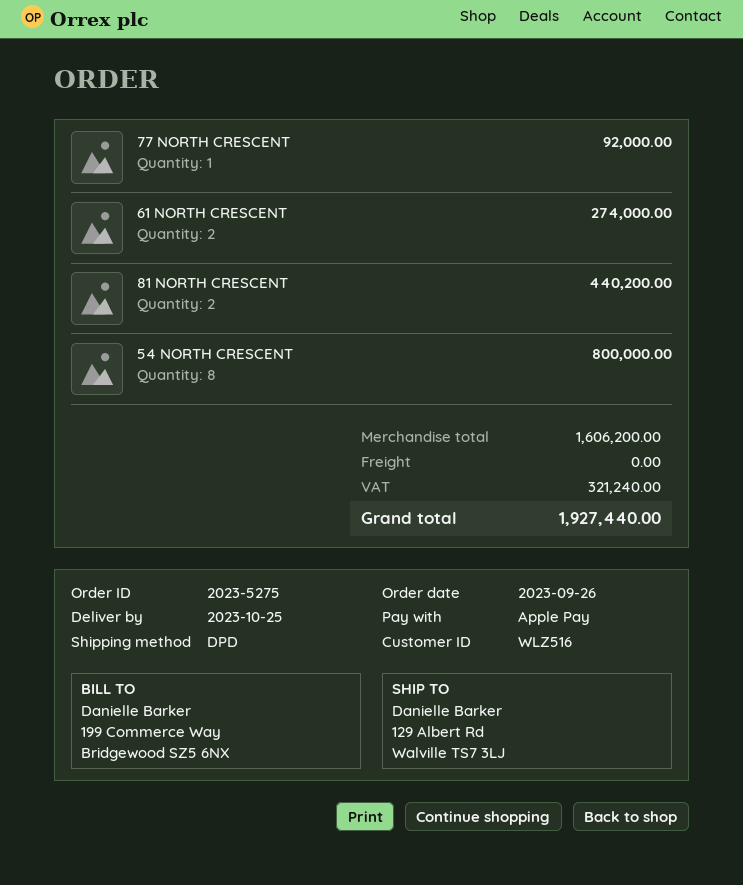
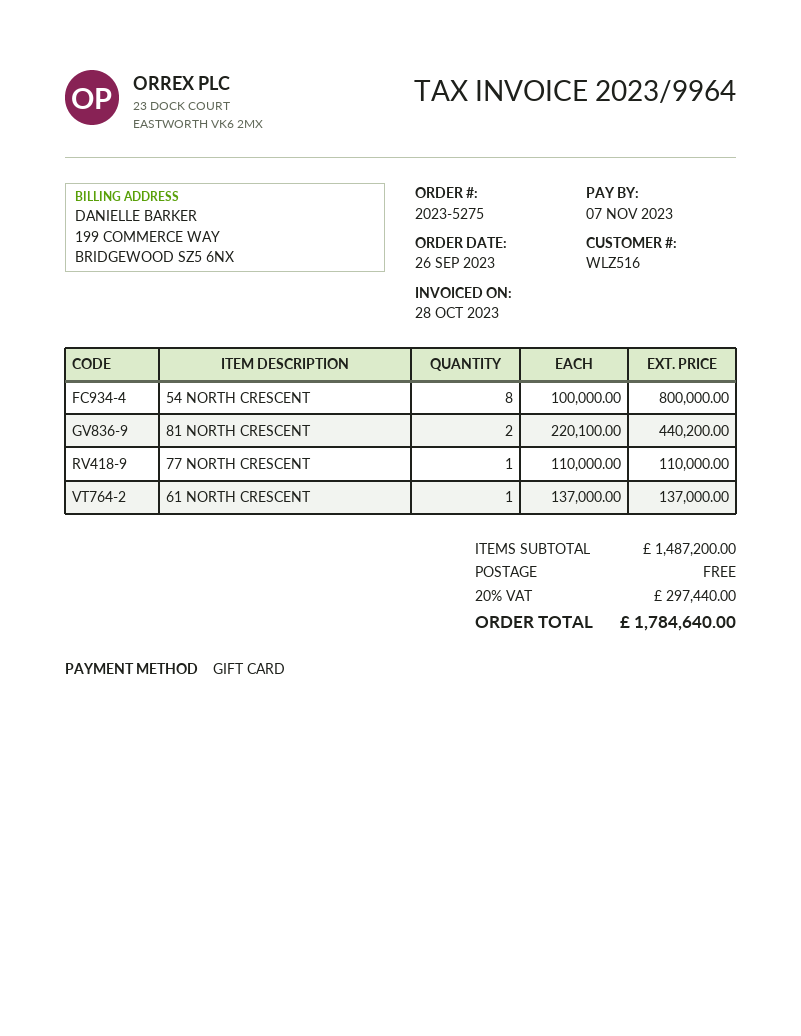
payment method: Apple Pay -> gift card
77 NORTH CRESCENT: 1 for 92000.00 -> 1 for 110000.00
61 NORTH CRESCENT: 2 for 274000.00 -> 1 for 137000.00
subtotal: 1606200.00 -> 1487200.00
tax: 321240.00 -> 297440.00
total: 1927440.00 -> 1784640.00

